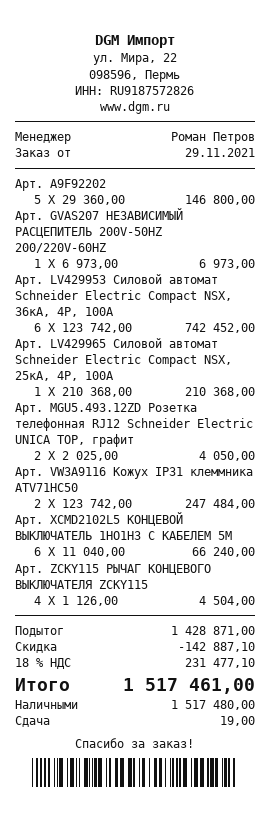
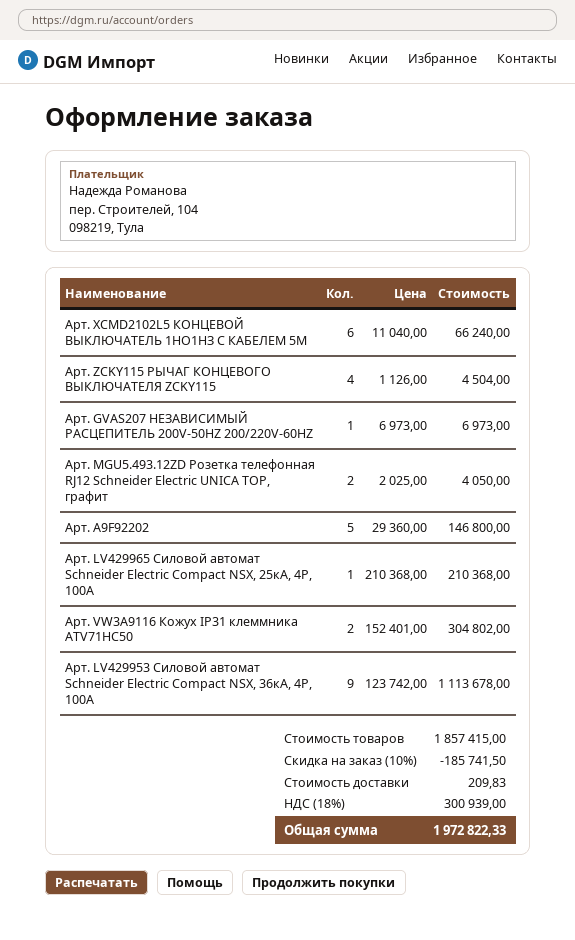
Арт. LV429953 Силовой автомат Schneider Electric Compact NSX, 36кА, 4P, 100А: 6 x 123742.00 = 742452.00 -> 9 x 123742.00 = 1113678.00
Арт. VW3A9116 Кожух IP31 клеммника ATV71HC50: 2 x 123742.00 = 247484.00 -> 2 x 152401.00 = 304802.00
subtotal: 1428871.00 -> 1857415.00
discount: 142887.10 -> 185741.50
shipping: none -> 209.83
tax: 18% = 231477.10 -> 18% = 300939.00
total: 1517461.00 -> 1972822.33

